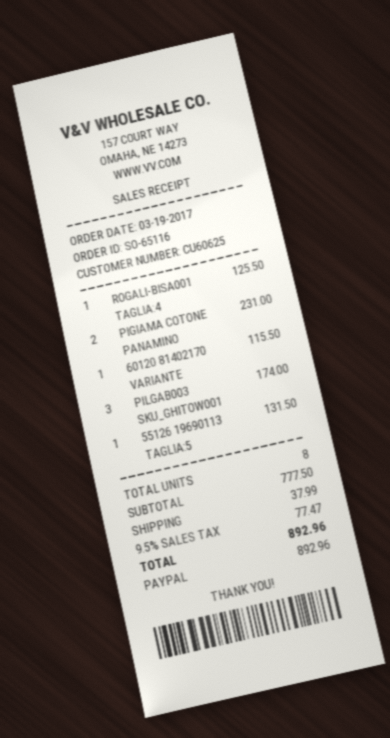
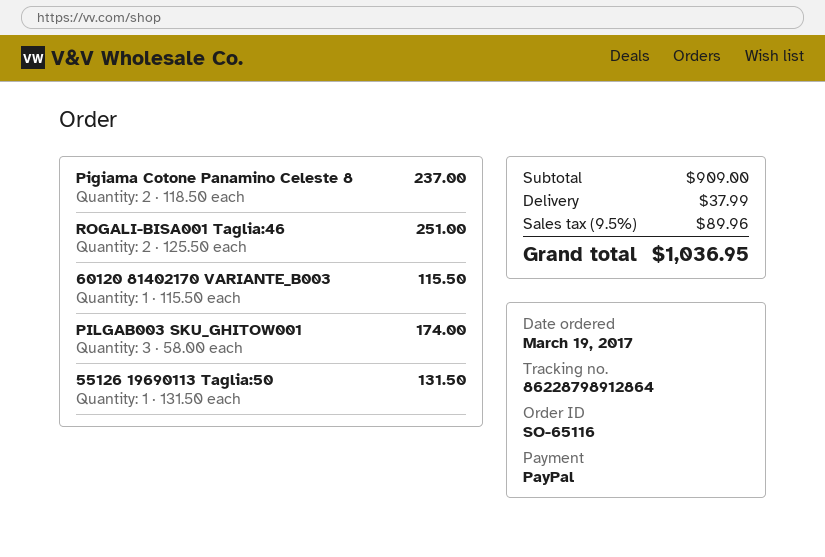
ROGALI-BISA001 TAGLIA:4: 1 for 125.50 -> 2 for 251.00
PIGIAMA COTONE PANAMINO: 2 for 231.00 -> 2 for 237.00
subtotal: 777.50 -> 909.00
tax: 9.5% = 77.47 -> 9.5% = 89.96
total: 892.96 -> 1036.95

